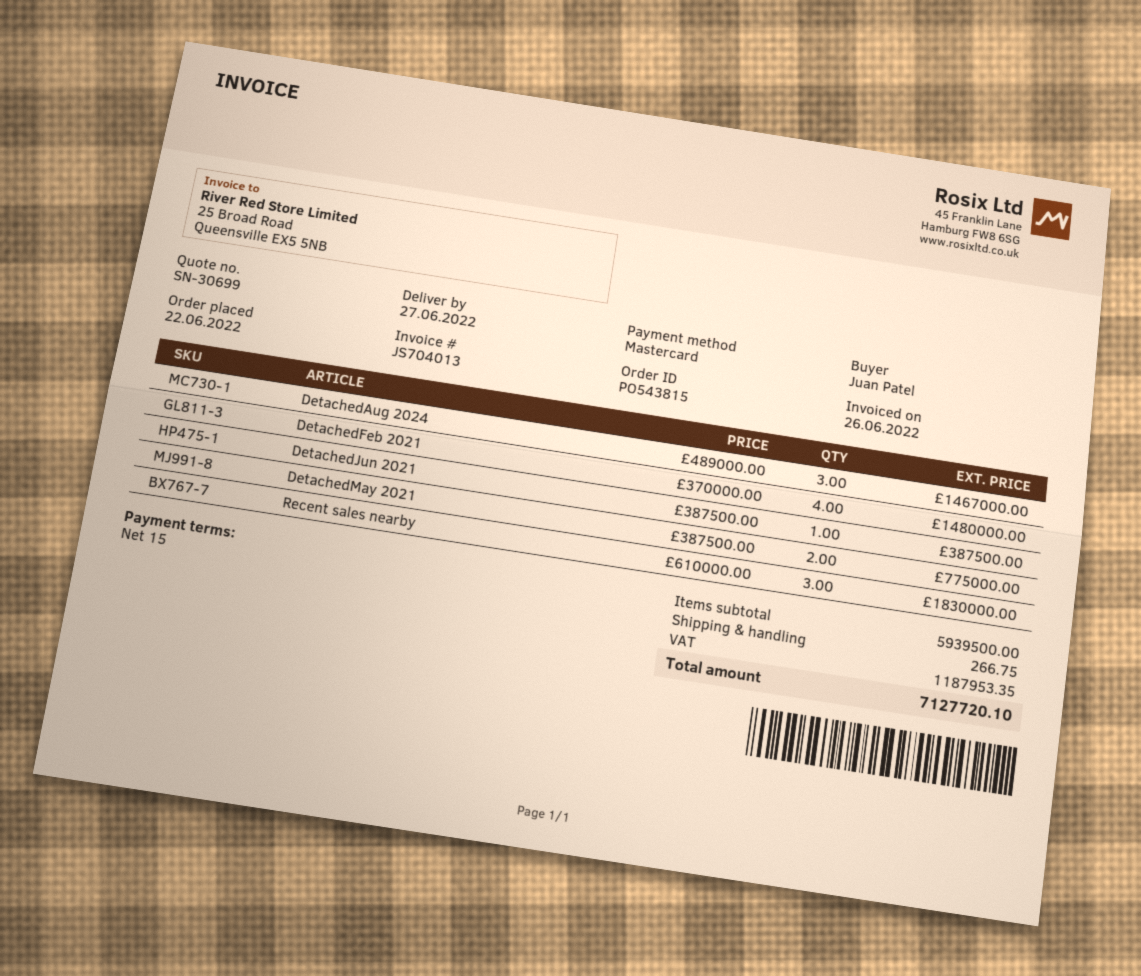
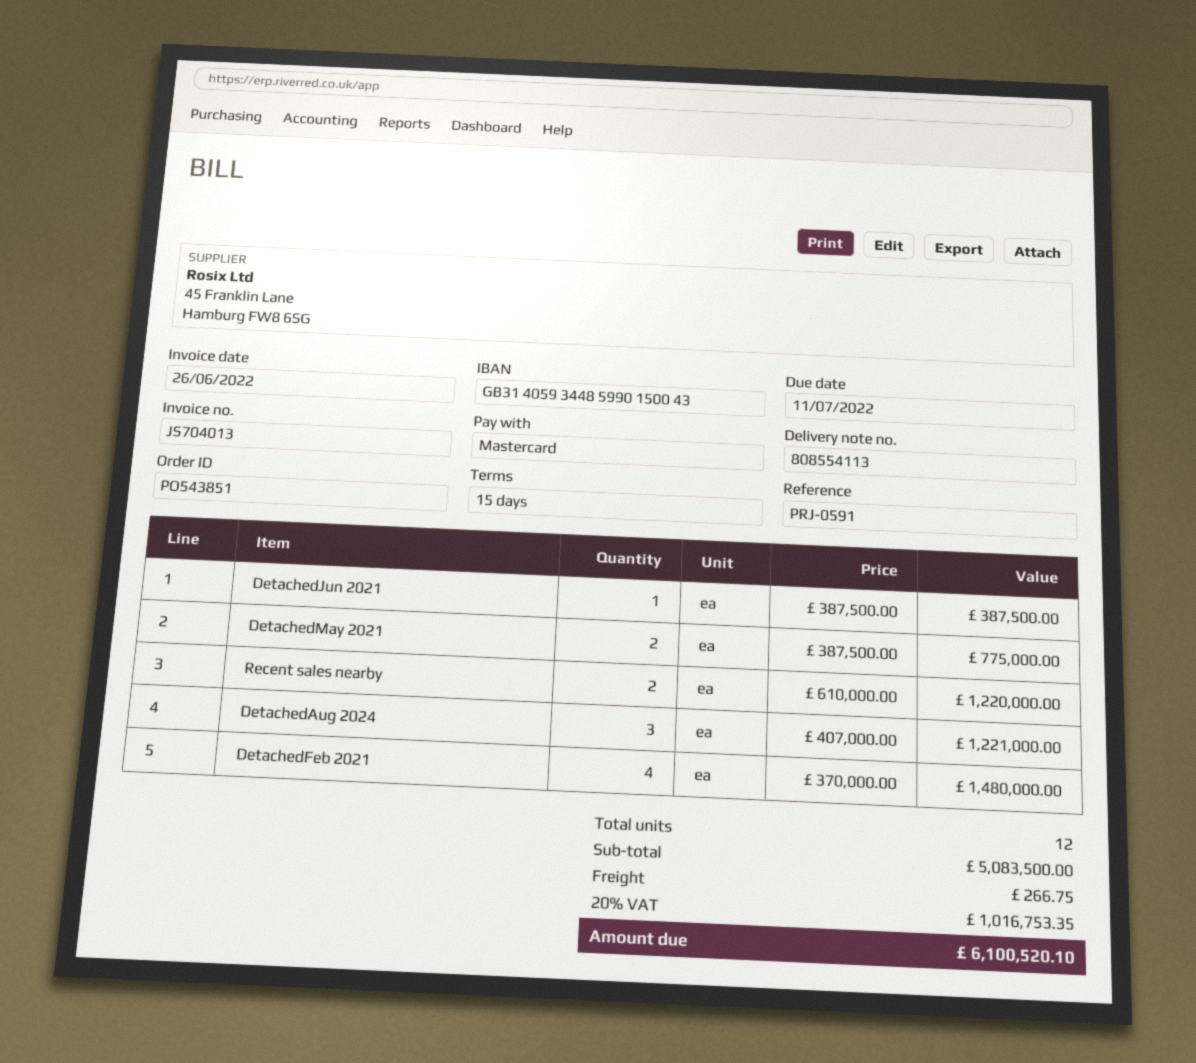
order number: PO543815 -> PO543851
DetachedAug 2024: 3 x 489000.00 = 1467000.00 -> 3 x 407000.00 = 1221000.00
Recent sales nearby: 3 x 610000.00 = 1830000.00 -> 2 x 610000.00 = 1220000.00
subtotal: 5939500.00 -> 5083500.00
tax: 1187953.35 -> 1016753.35
total: 7127720.10 -> 6100520.10

